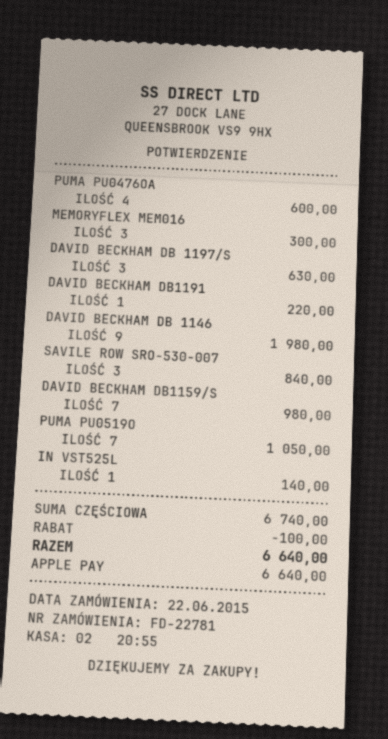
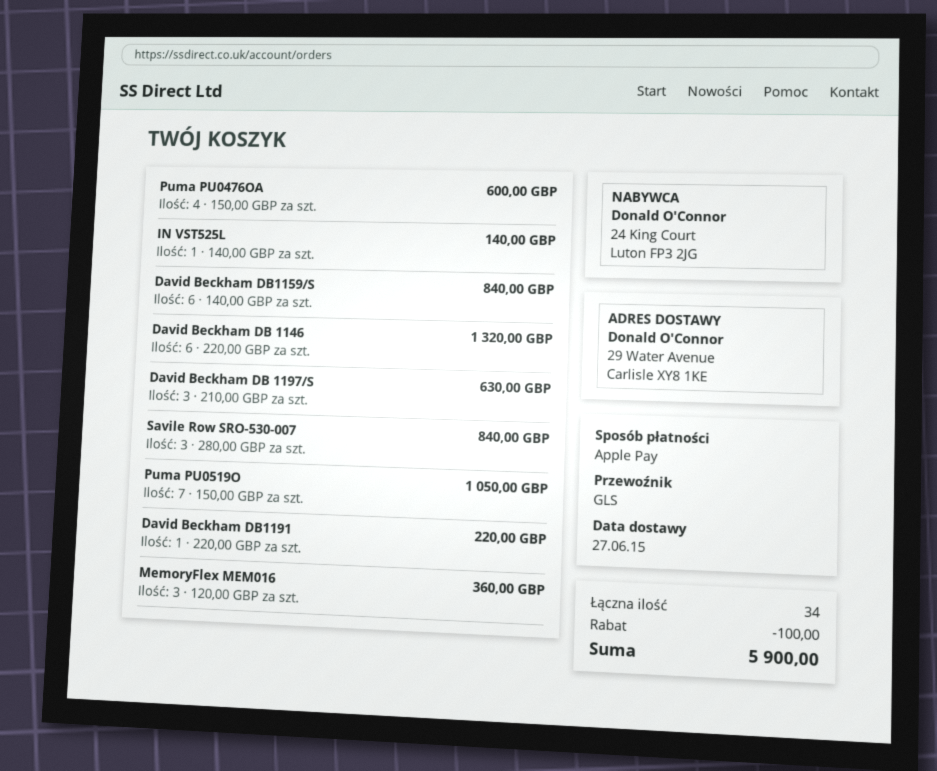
MEMORYFLEX MEM016: 3 for 300.00 -> 3 for 360.00
DAVID BECKHAM DB 1146: 9 for 1980.00 -> 6 for 1320.00
DAVID BECKHAM DB1159/S: 7 for 980.00 -> 6 for 840.00
total: 6640.00 -> 5900.00

